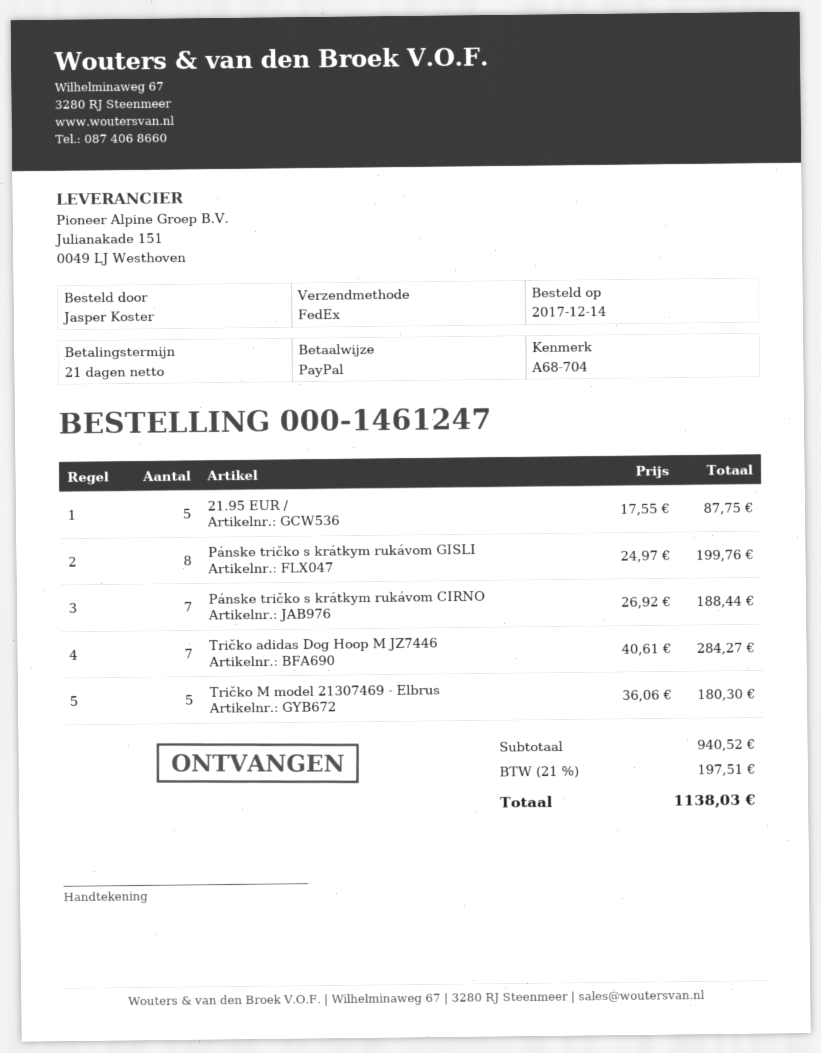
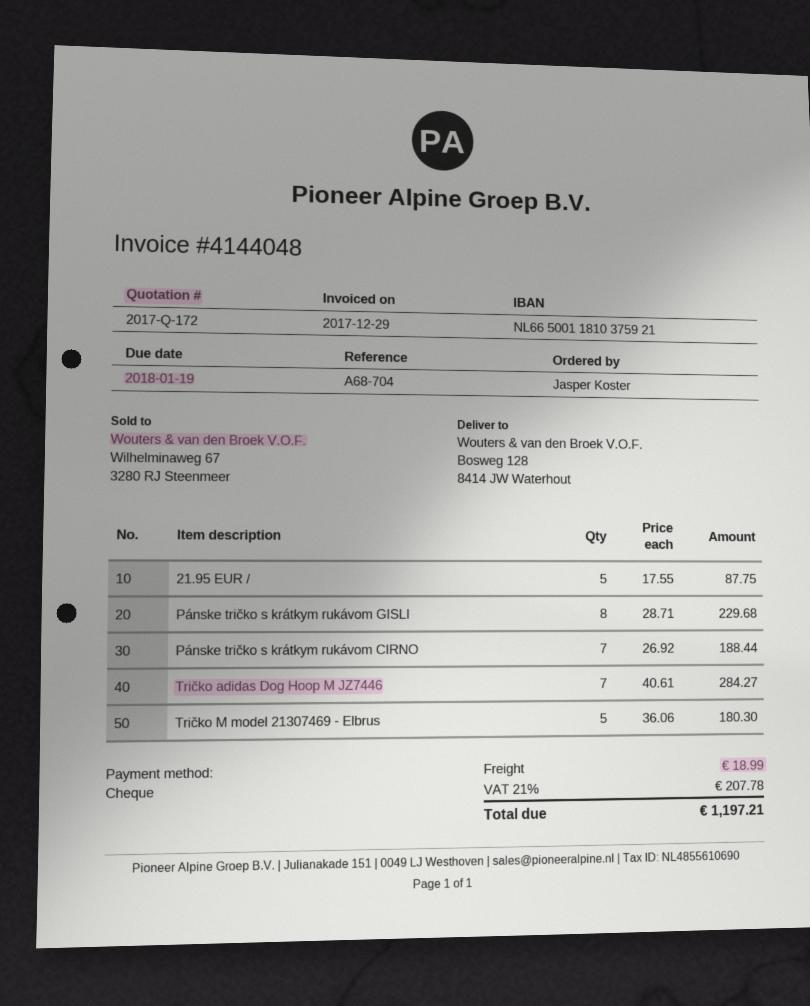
payment method: PayPal -> cheque
Pánske tričko s krátkym rukávom GISLI: 8 x 24.97 = 199.76 -> 8 x 28.71 = 229.68
shipping: none -> 18.99
tax: 21% = 197.51 -> 21% = 207.78
total: 1138.03 -> 1197.21

